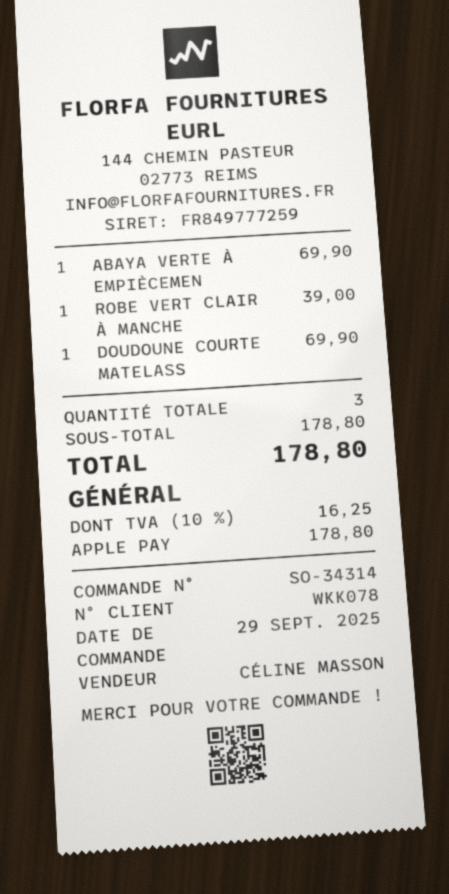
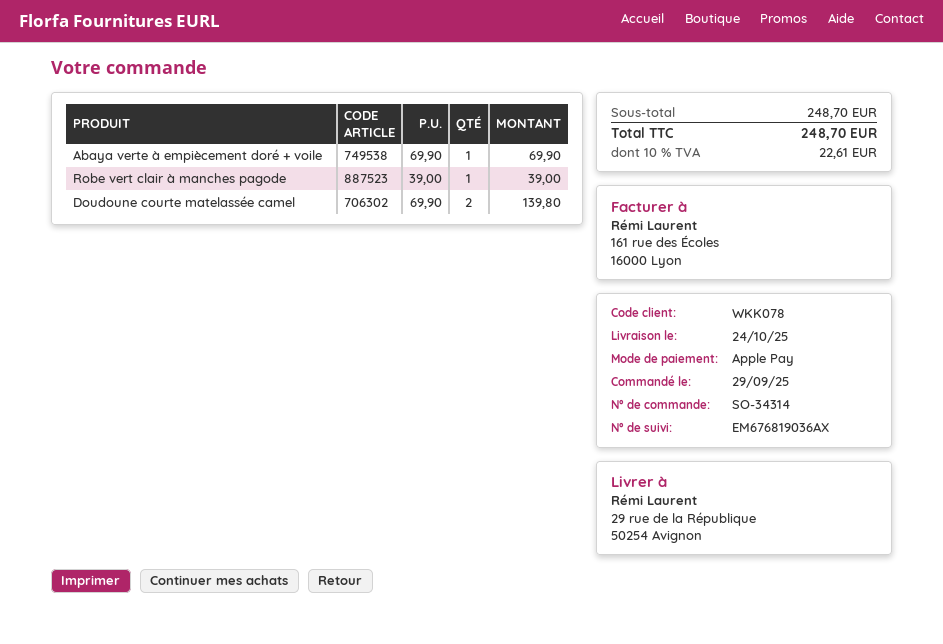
DOUDOUNE COURTE MATELASS: 1 for 69.90 -> 2 for 139.80
subtotal: 178.80 -> 248.70
tax: 10% = 16.25 -> 10% = 22.61
total: 178.80 -> 248.70

